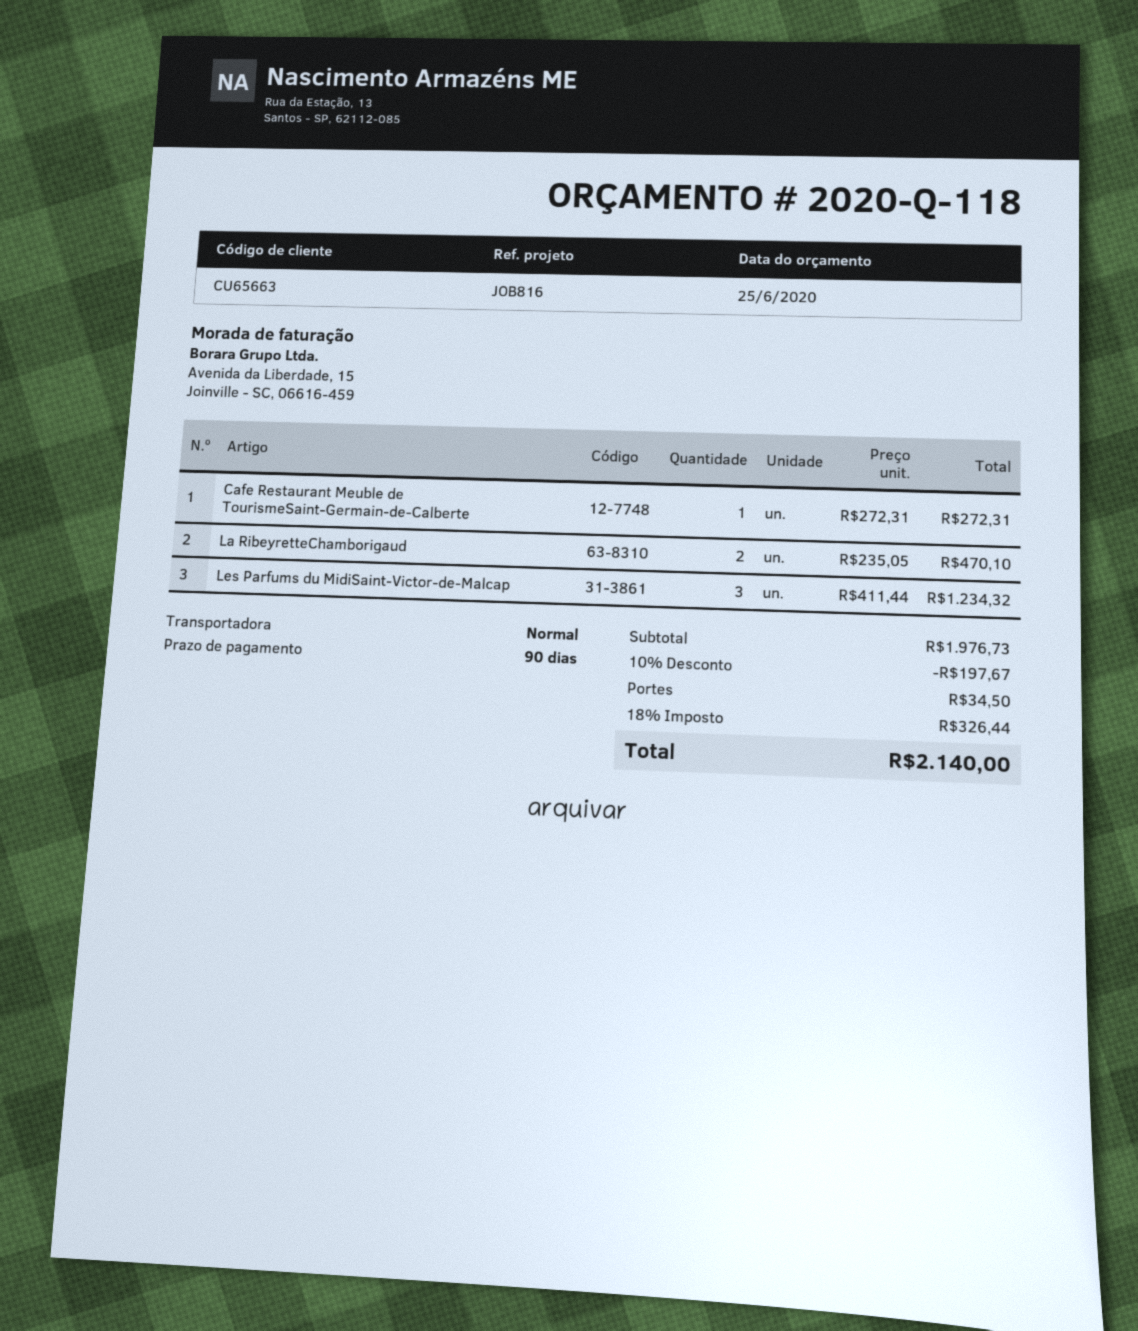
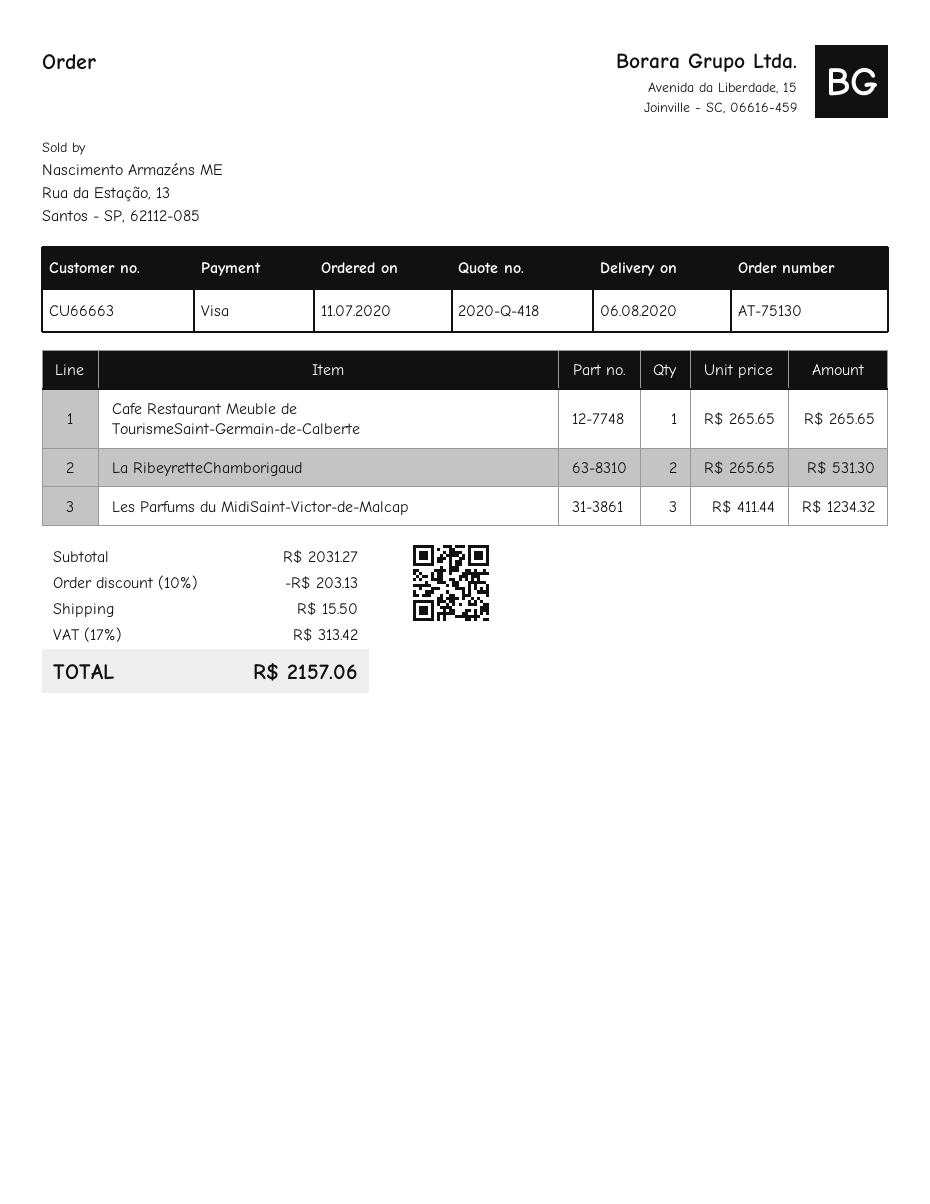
quote number: 2020-Q-118 -> 2020-Q-418
customer number: CU65663 -> CU66663
Cafe Restaurant Meuble de TourismeSaint-Germain-de-Calberte: 1 x 272.31 = 272.31 -> 1 x 265.65 = 265.65
La RibeyretteChamborigaud: 2 x 235.05 = 470.10 -> 2 x 265.65 = 531.30
subtotal: 1976.73 -> 2031.27
discount: 10% = 197.67 -> 10% = 203.13
shipping: 34.50 -> 15.50
tax: 18% = 326.44 -> 17% = 313.42
total: 2140.00 -> 2157.06

